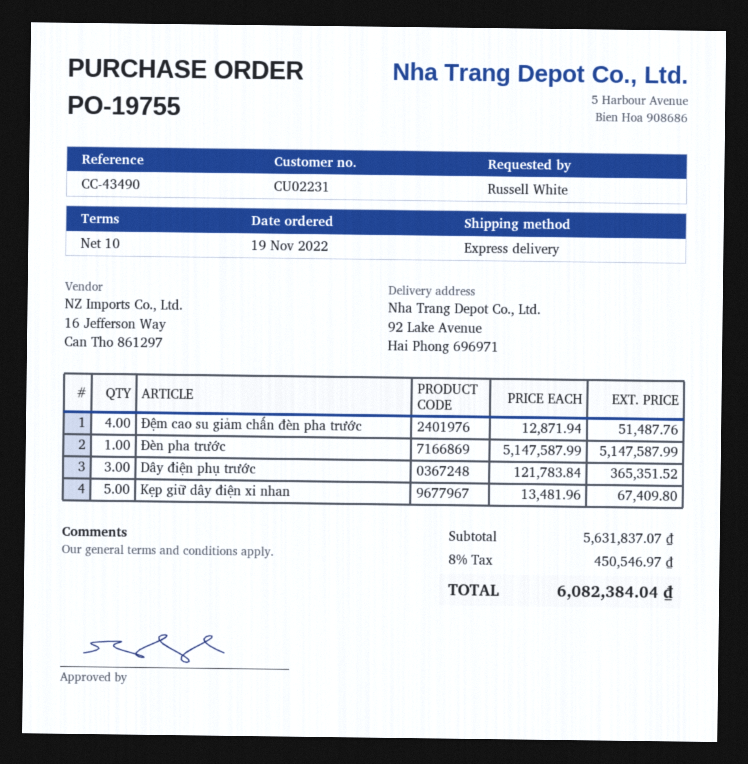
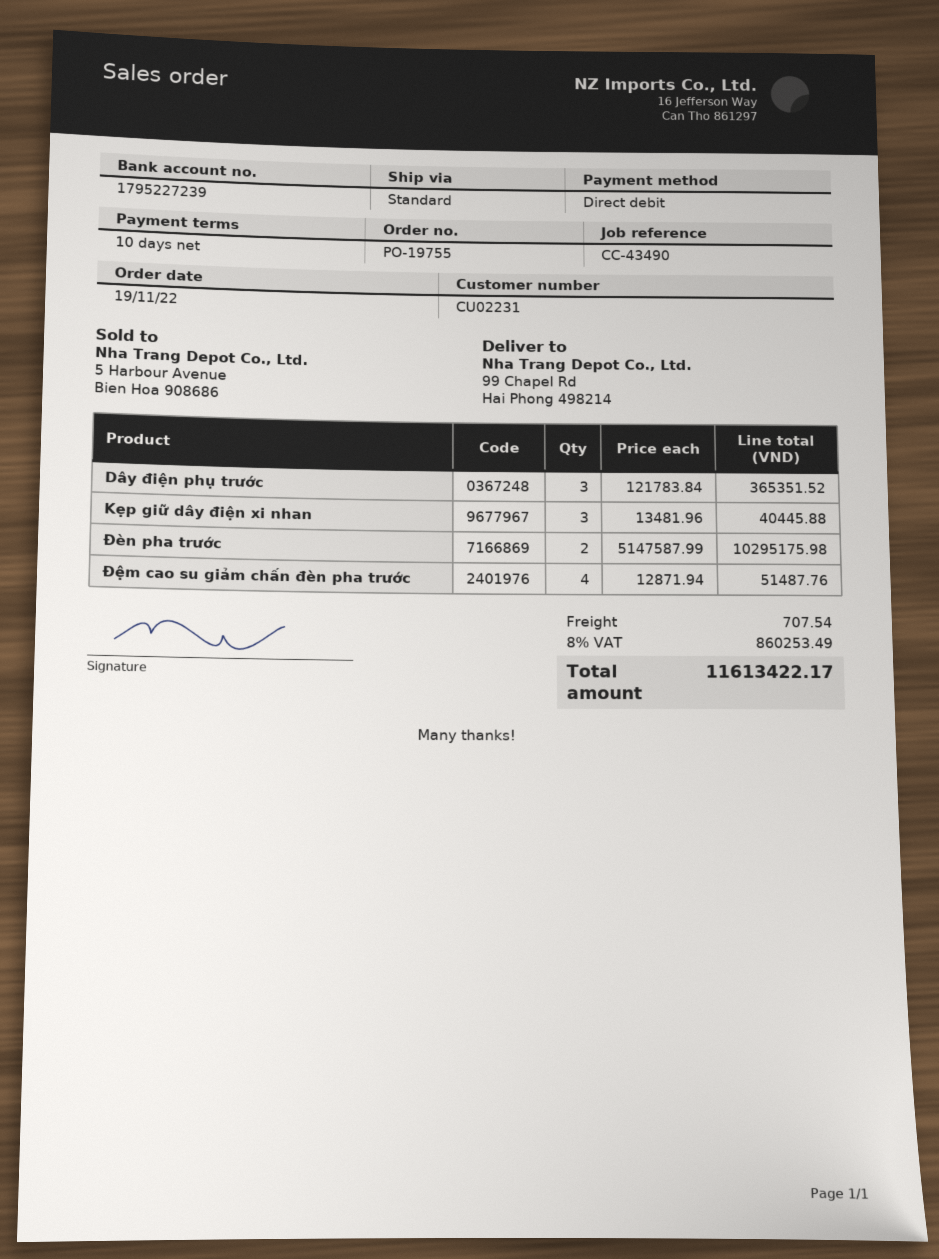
shipping method: express -> standard
ship to: 92 Lake Avenue, Hai Phong 696971 -> 99 Chapel Rd, Hai Phong 498214
Đèn pha trước: 1 x 5147587.99 = 5147587.99 -> 2 x 5147587.99 = 10295175.98
Kẹp giữ dây điện xi nhan: 5 x 13481.96 = 67409.80 -> 3 x 13481.96 = 40445.88
shipping: none -> 707.54
tax: 8% = 450546.97 -> 8% = 860253.49
total: 6082384.04 -> 11613422.17

